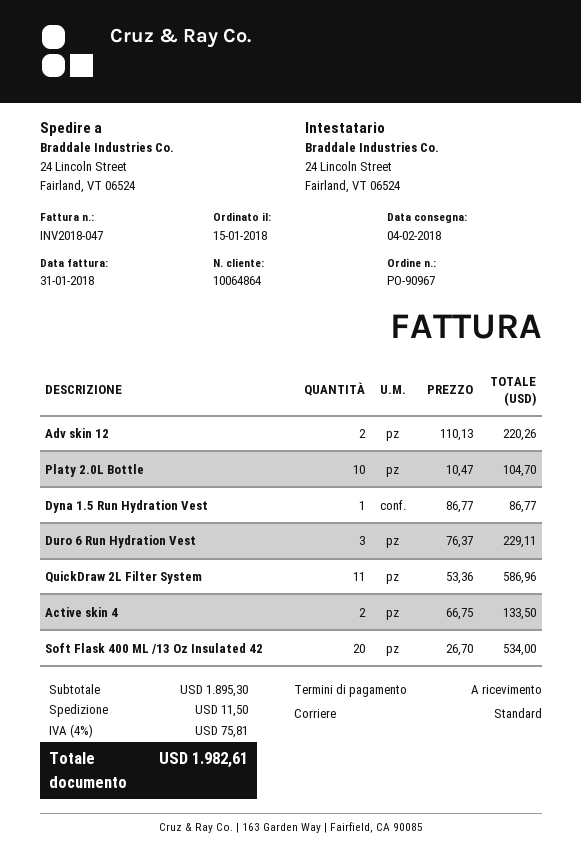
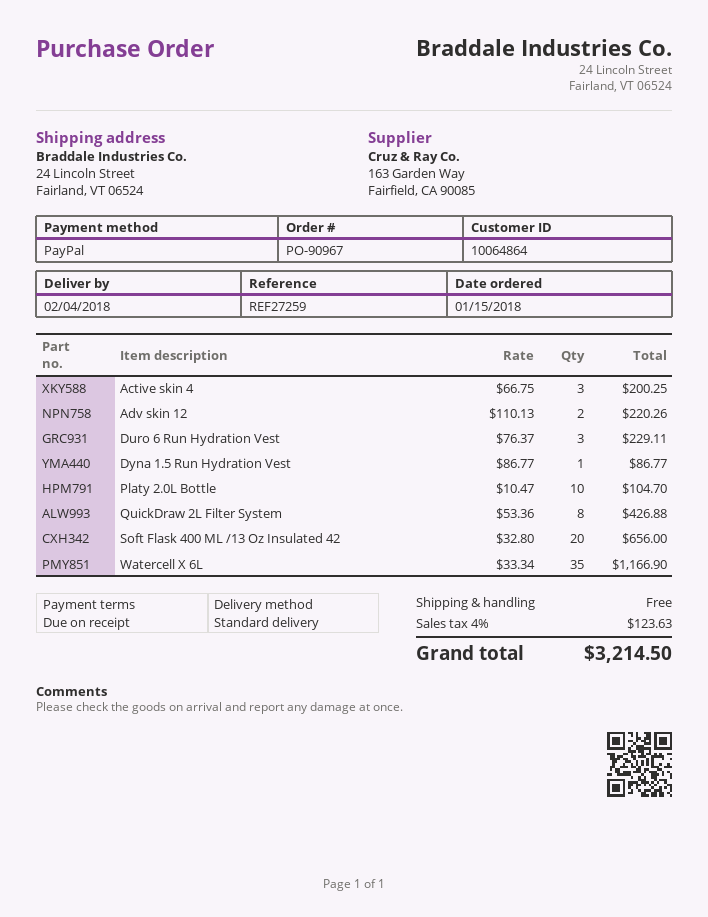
QuickDraw 2L Filter System: 11 x 53.36 = 586.96 -> 8 x 53.36 = 426.88
Active skin 4: 2 x 66.75 = 133.50 -> 3 x 66.75 = 200.25
Soft Flask 400 ML /13 Oz Insulated 42: 20 x 26.70 = 534.00 -> 20 x 32.80 = 656.00
Watercell X 6L: none -> 35 x 33.34 = 1166.90
shipping: 11.50 -> 0.00
tax: 4% = 75.81 -> 4% = 123.63
total: 1982.61 -> 3214.50

